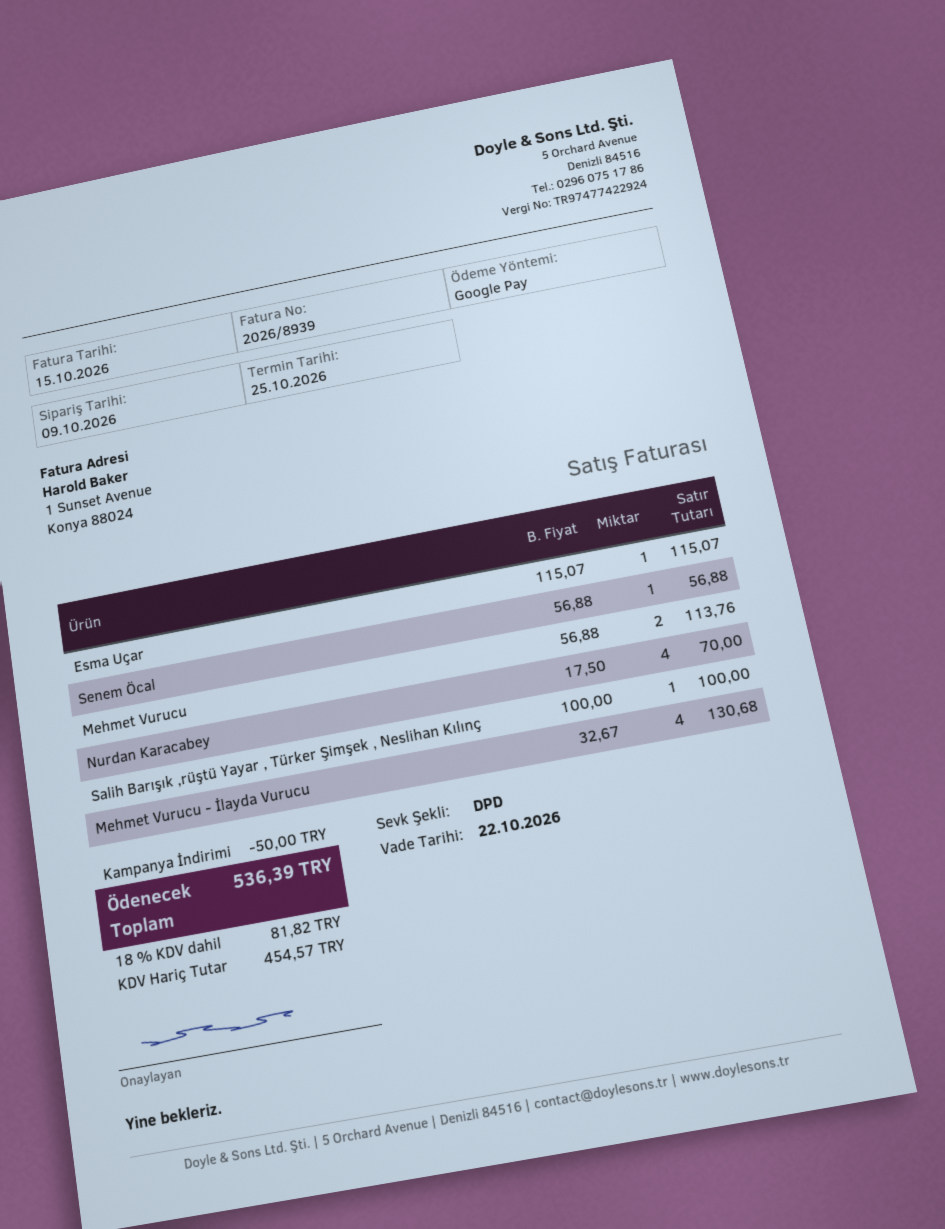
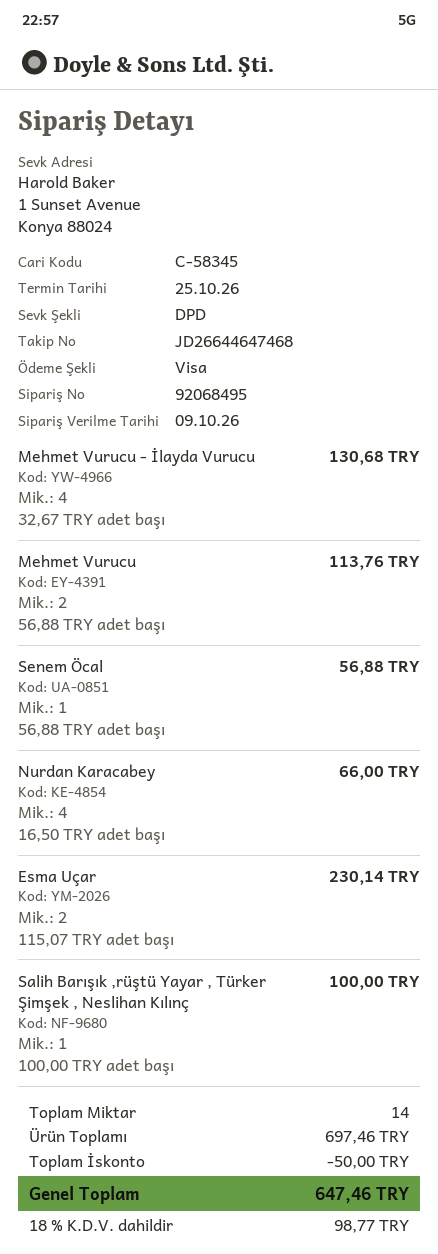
payment method: Google Pay -> Visa
Esma Uçar: 1 x 115.07 = 115.07 -> 2 x 115.07 = 230.14
Nurdan Karacabey: 4 x 17.50 = 70.00 -> 4 x 16.50 = 66.00
tax: 18% = 81.82 -> 18% = 98.77
total: 536.39 -> 647.46

